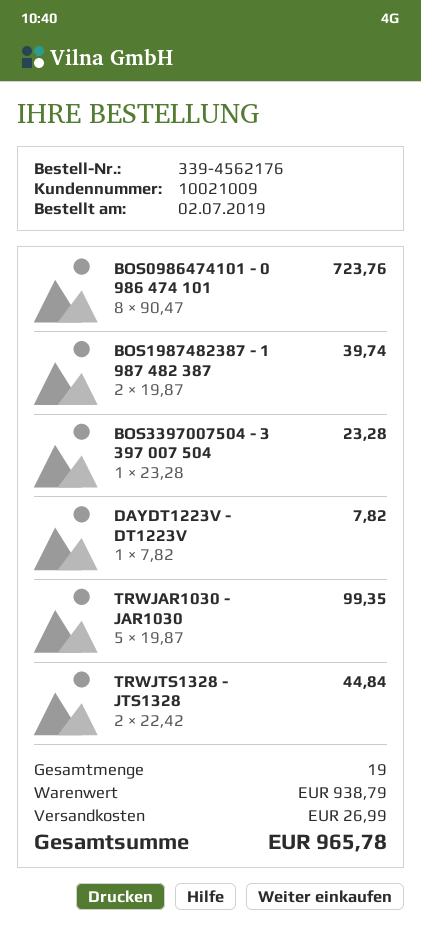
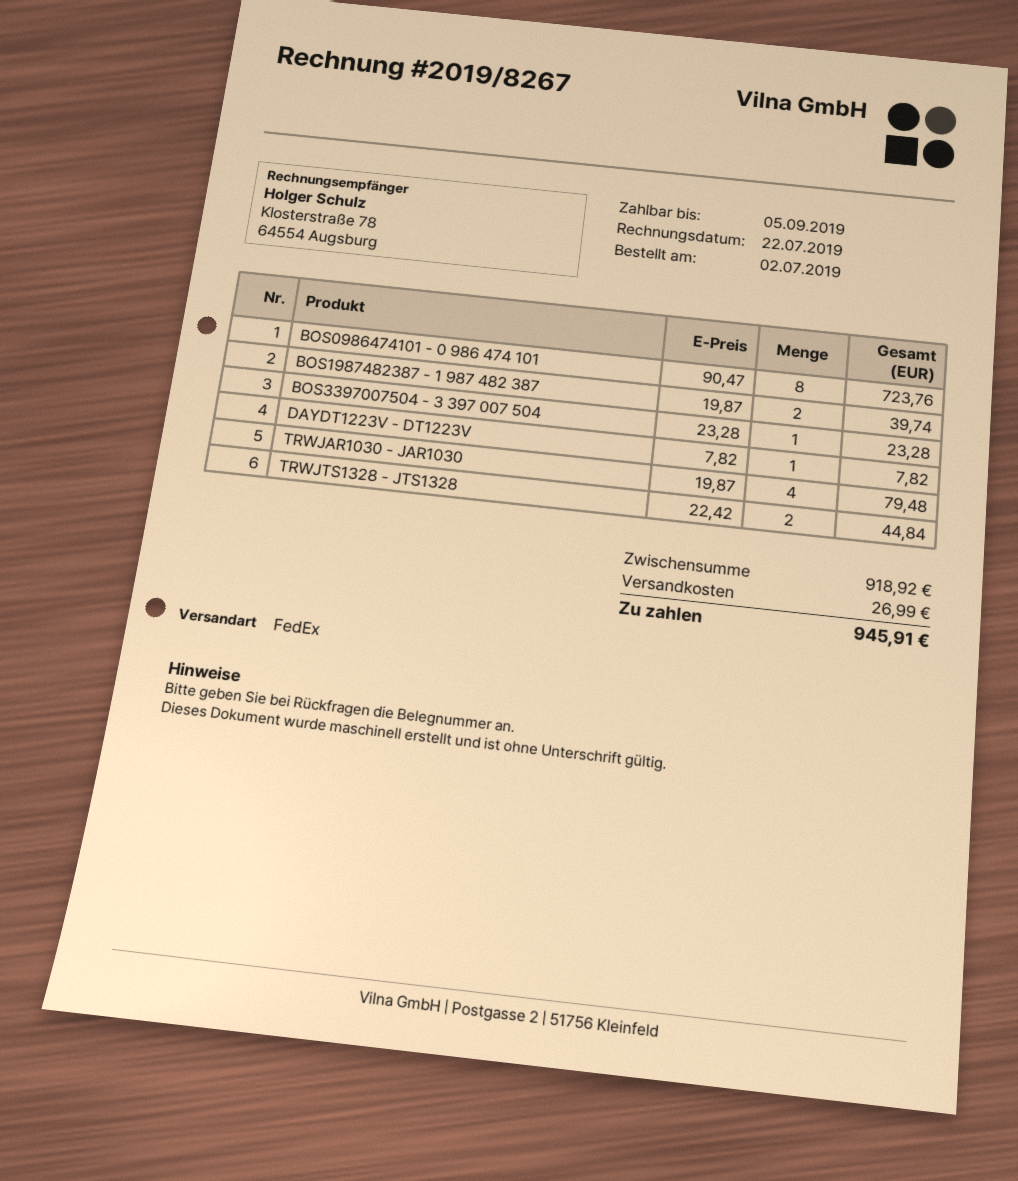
TRWJAR1030 - JAR1030: 5 x 19.87 = 99.35 -> 4 x 19.87 = 79.48
subtotal: 938.79 -> 918.92
total: 965.78 -> 945.91

